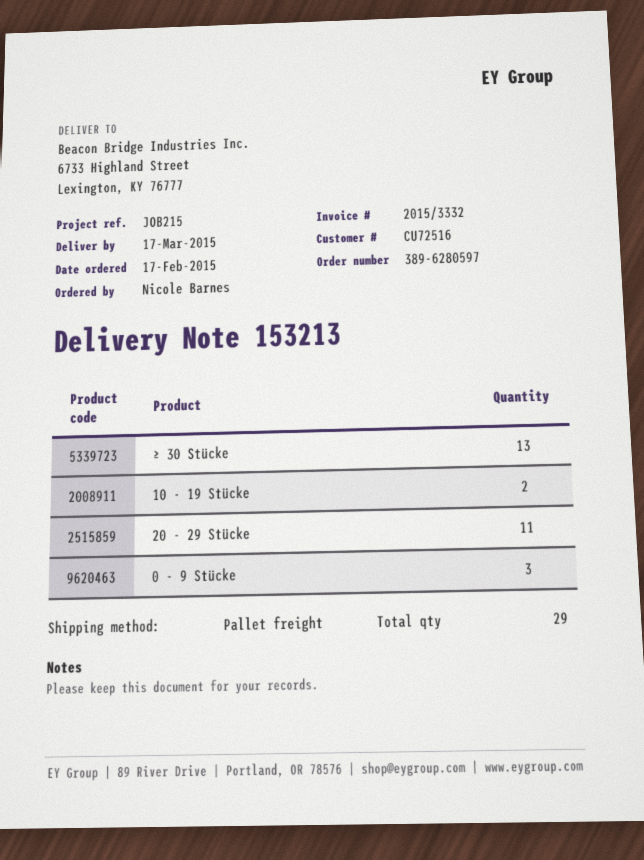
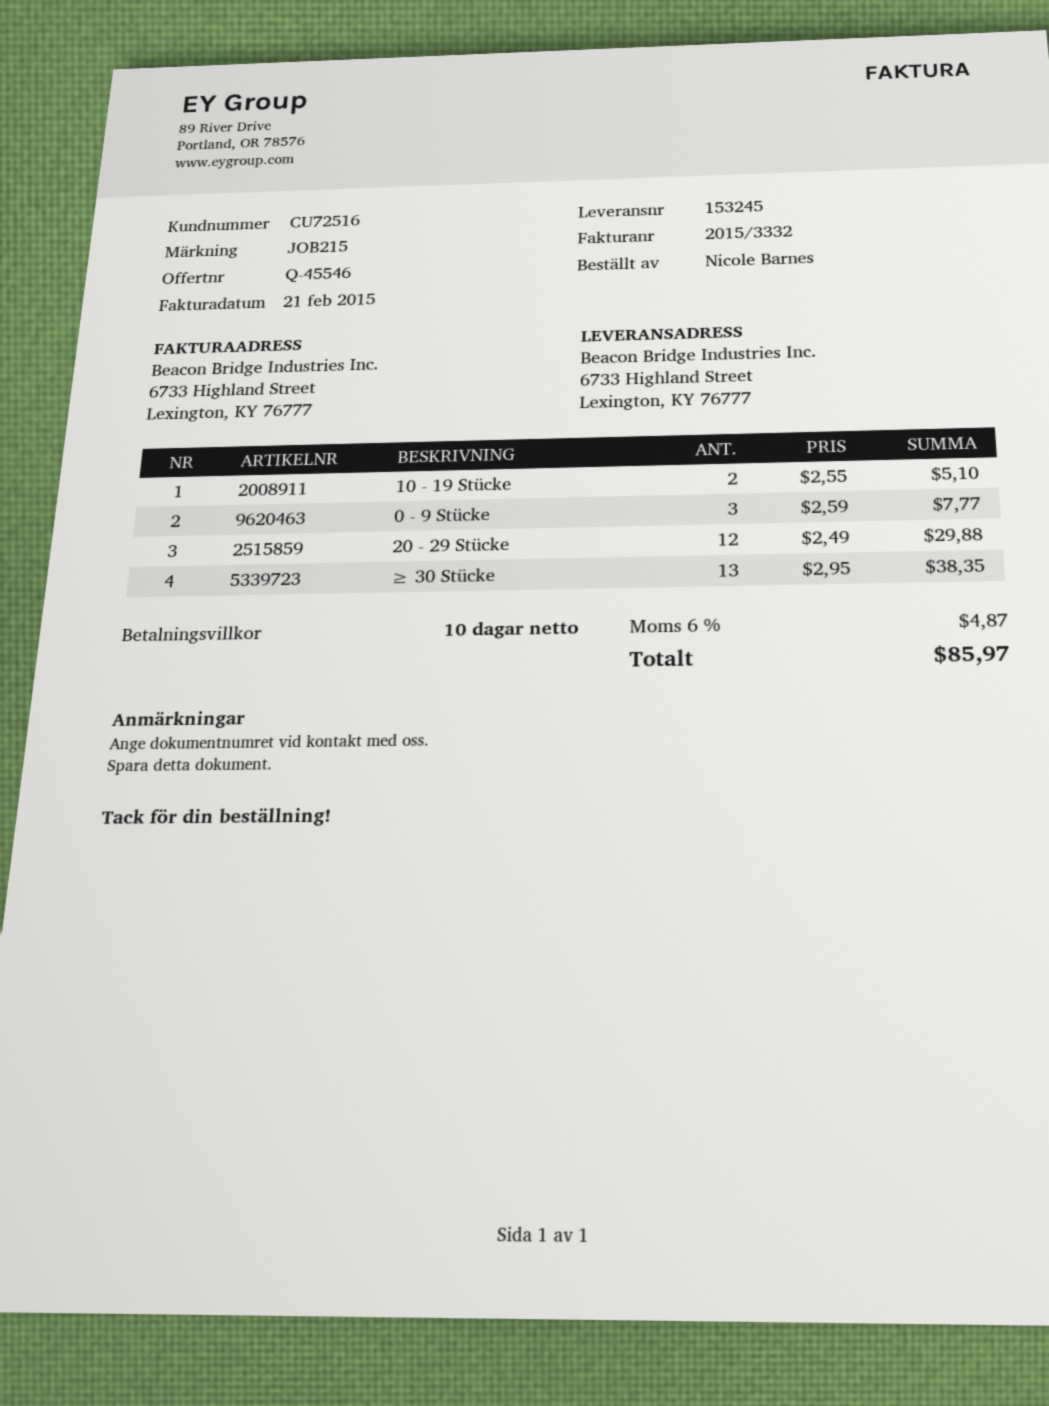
delivery note number: 153213 -> 153245
20 - 29 Stücke: 11 -> 12

